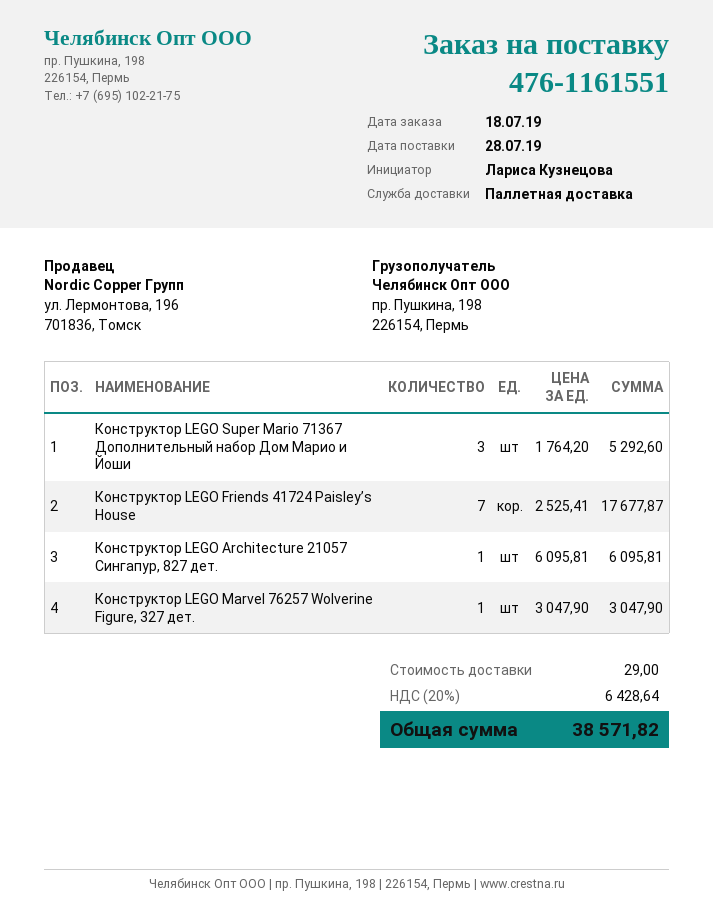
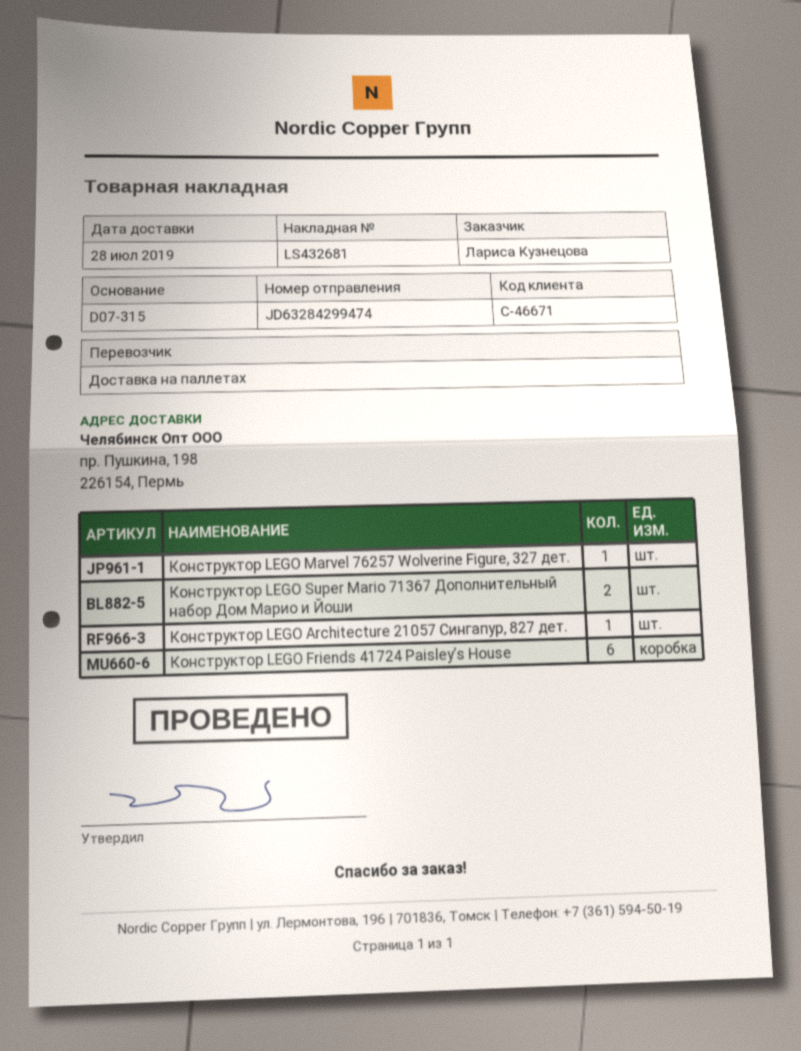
Конструктор LEGO Super Mario 71367 Дополнительный набор Дом Марио и Йоши: 3 -> 2
Конструктор LEGO Friends 41724 Paisley’s House: 7 -> 6

